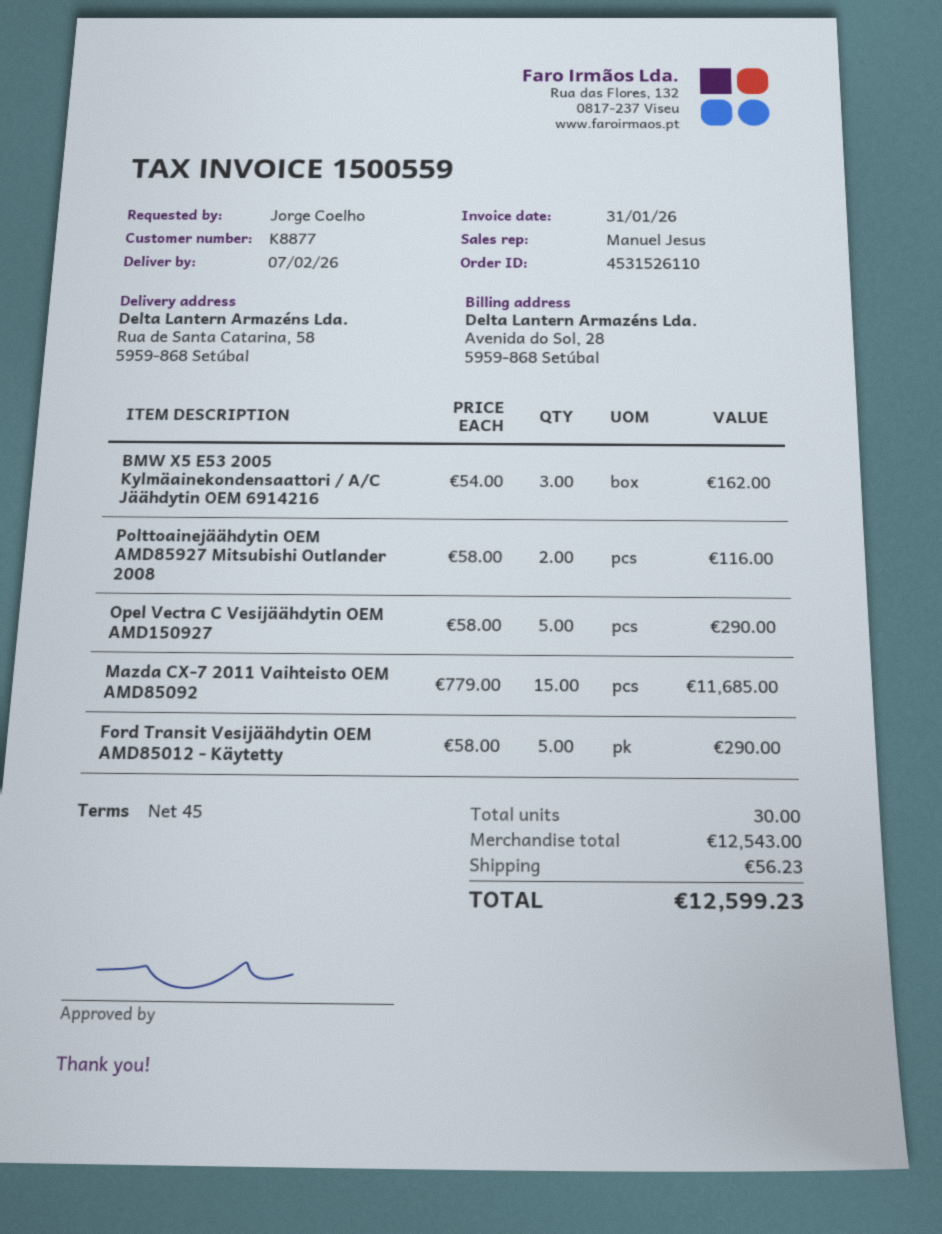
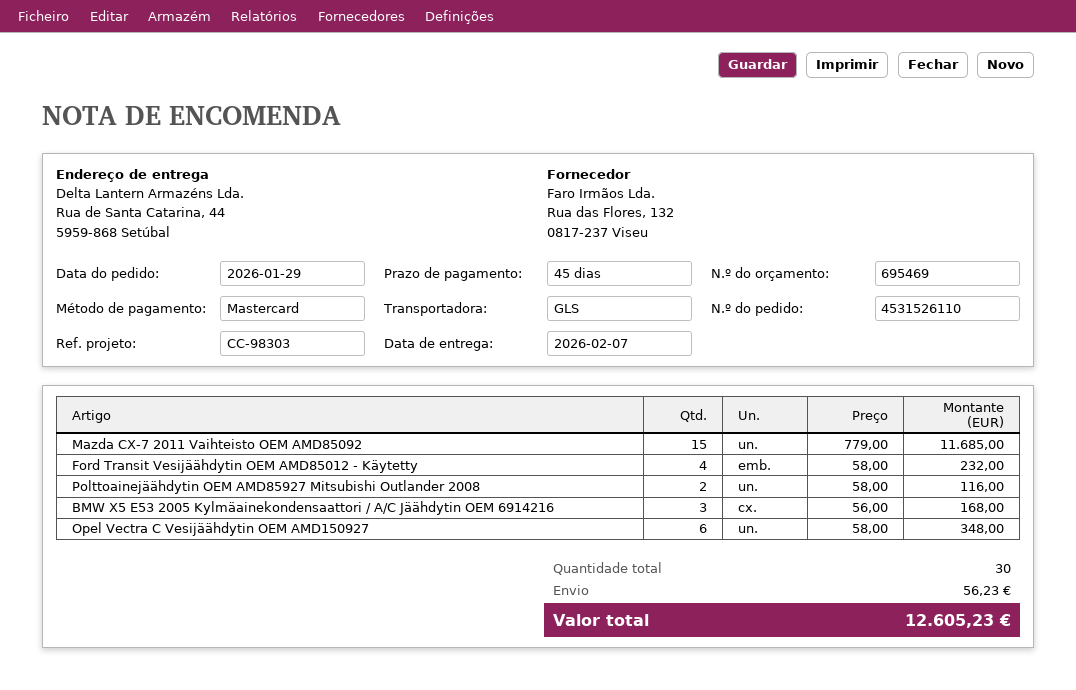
ship to: Rua de Santa Catarina, 58, 5959-868 Setúbal -> Rua de Santa Catarina, 44, 5959-868 Setúbal
BMW X5 E53 2005 Kylmäainekondensaattori / A/C Jäähdytin OEM 6914216: 3 x 54.00 = 162.00 -> 3 x 56.00 = 168.00
Opel Vectra C Vesijäähdytin OEM AMD150927: 5 x 58.00 = 290.00 -> 6 x 58.00 = 348.00
Ford Transit Vesijäähdytin OEM AMD85012 - Käytetty: 5 x 58.00 = 290.00 -> 4 x 58.00 = 232.00
total: 12599.23 -> 12605.23

